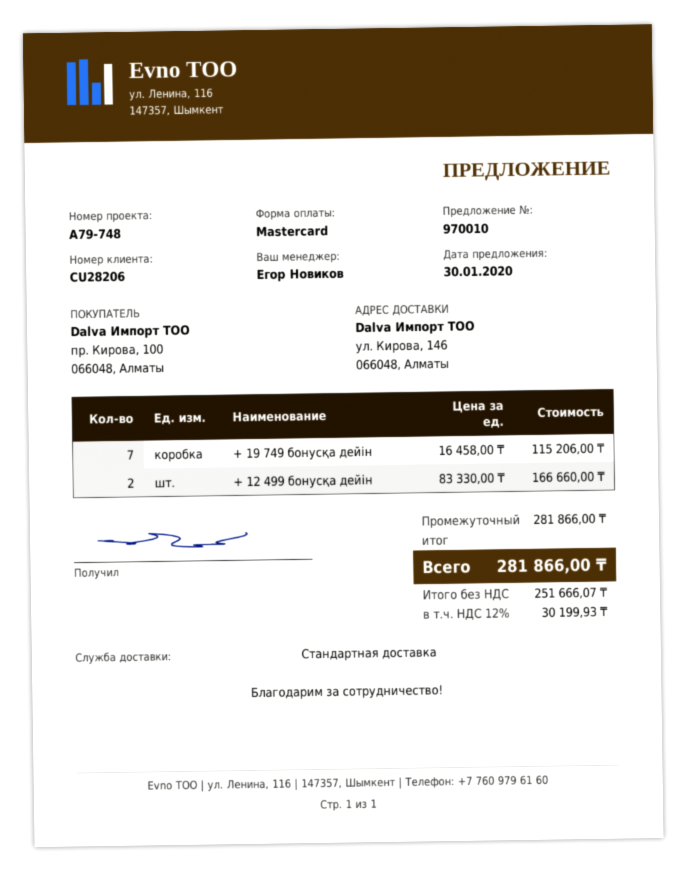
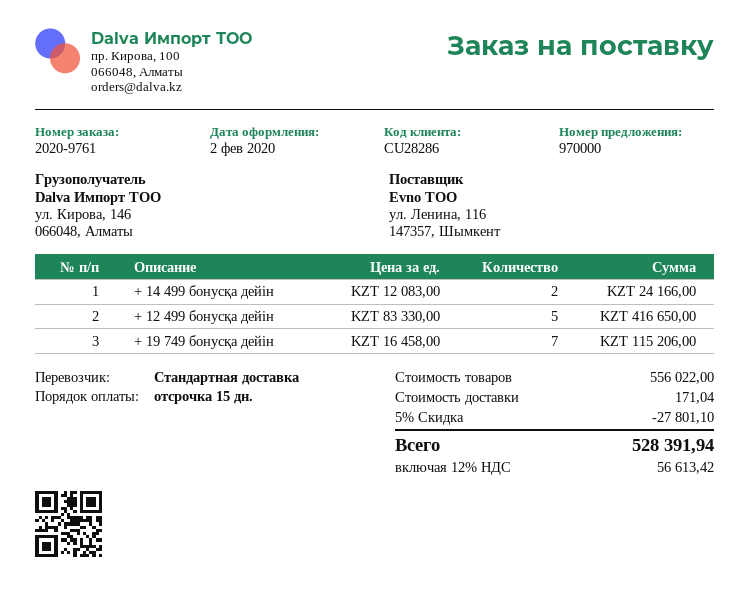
quote number: 970010 -> 970000
customer number: CU28206 -> CU28286
+ 12 499 бонусқа дейін: 2 x 83330.00 = 166660.00 -> 5 x 83330.00 = 416650.00
+ 14 499 бонусқа дейін: none -> 2 x 12083.00 = 24166.00
subtotal: 281866.00 -> 556022.00
discount: none -> 5% = 27801.10
shipping: none -> 171.04
tax: 12% = 30199.93 -> 12% = 56613.42
total: 281866.00 -> 528391.94

